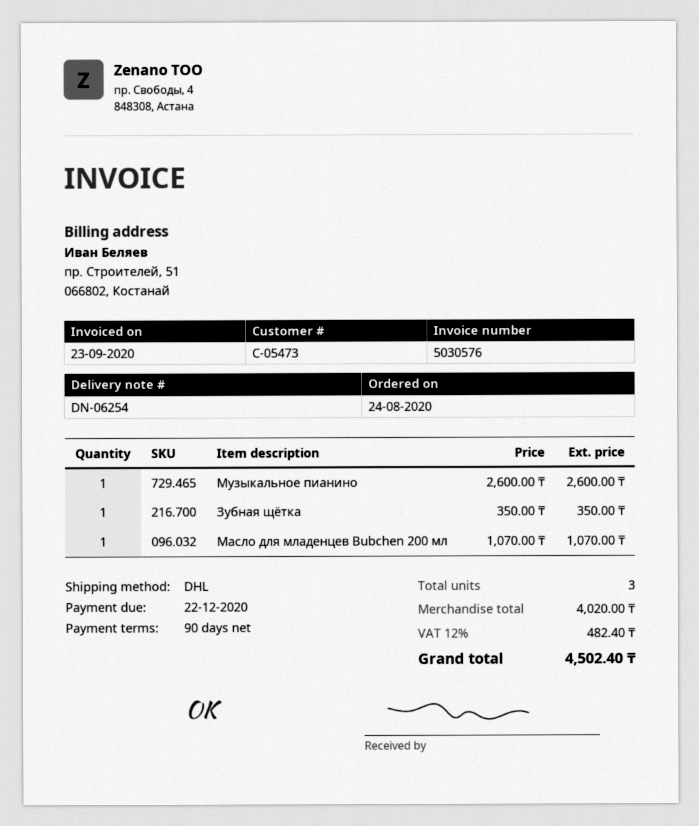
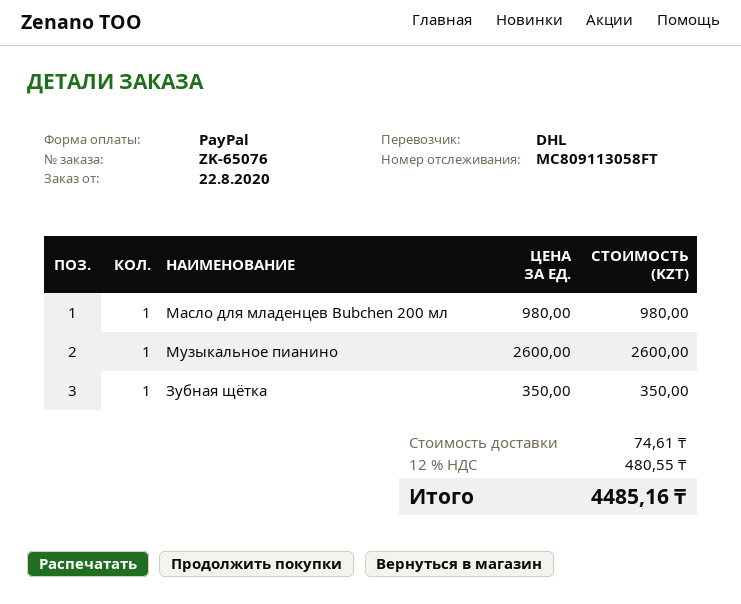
order date: 2020-08-24 -> 2020-08-22
Масло для младенцев Bubchen 200 мл: 1 x 1070.00 = 1070.00 -> 1 x 980.00 = 980.00
shipping: none -> 74.61
tax: 12% = 482.40 -> 12% = 480.55
total: 4502.40 -> 4485.16

